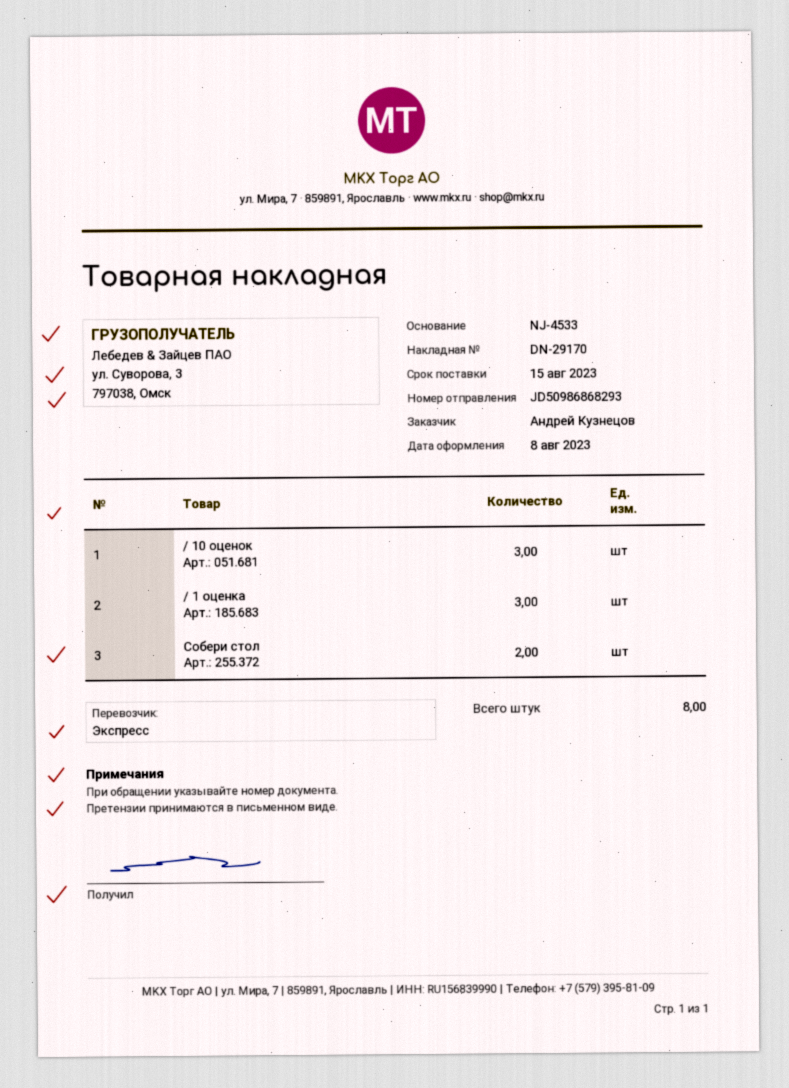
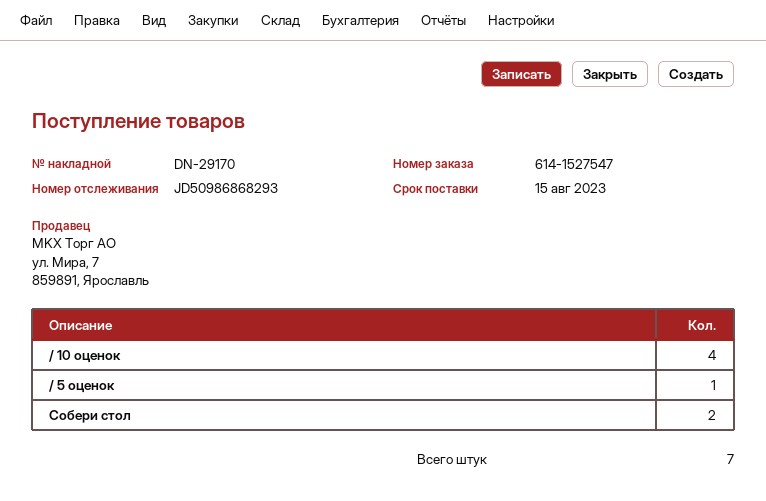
/ 10 оценок: 3 -> 4
/ 1 оценка: 3 -> none
/ 5 оценок: none -> 1
total quantity: 8 -> 7

